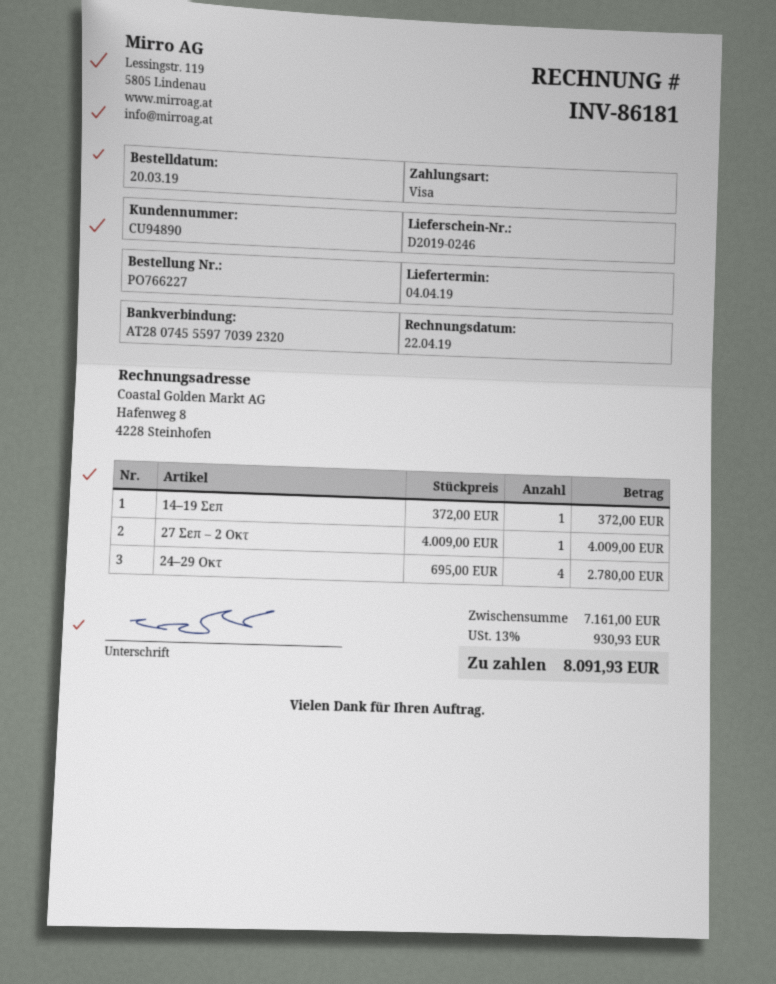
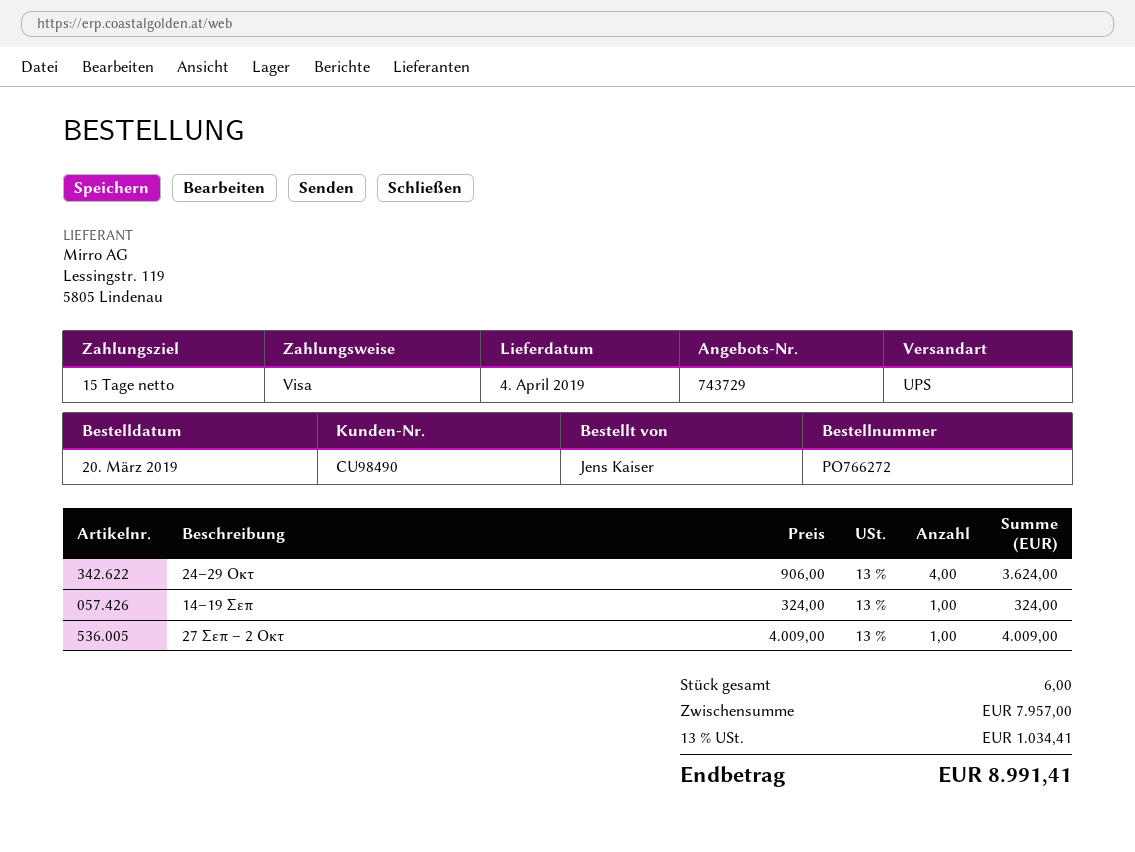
order number: PO766227 -> PO766272
customer number: CU94890 -> CU98490
14–19 Σεπ: 1 x 372.00 = 372.00 -> 1 x 324.00 = 324.00
24–29 Οκτ: 4 x 695.00 = 2780.00 -> 4 x 906.00 = 3624.00
subtotal: 7161.00 -> 7957.00
tax: 13% = 930.93 -> 13% = 1034.41
total: 8091.93 -> 8991.41

